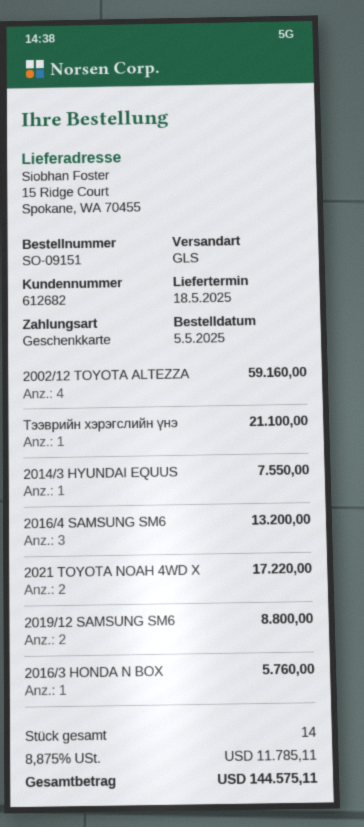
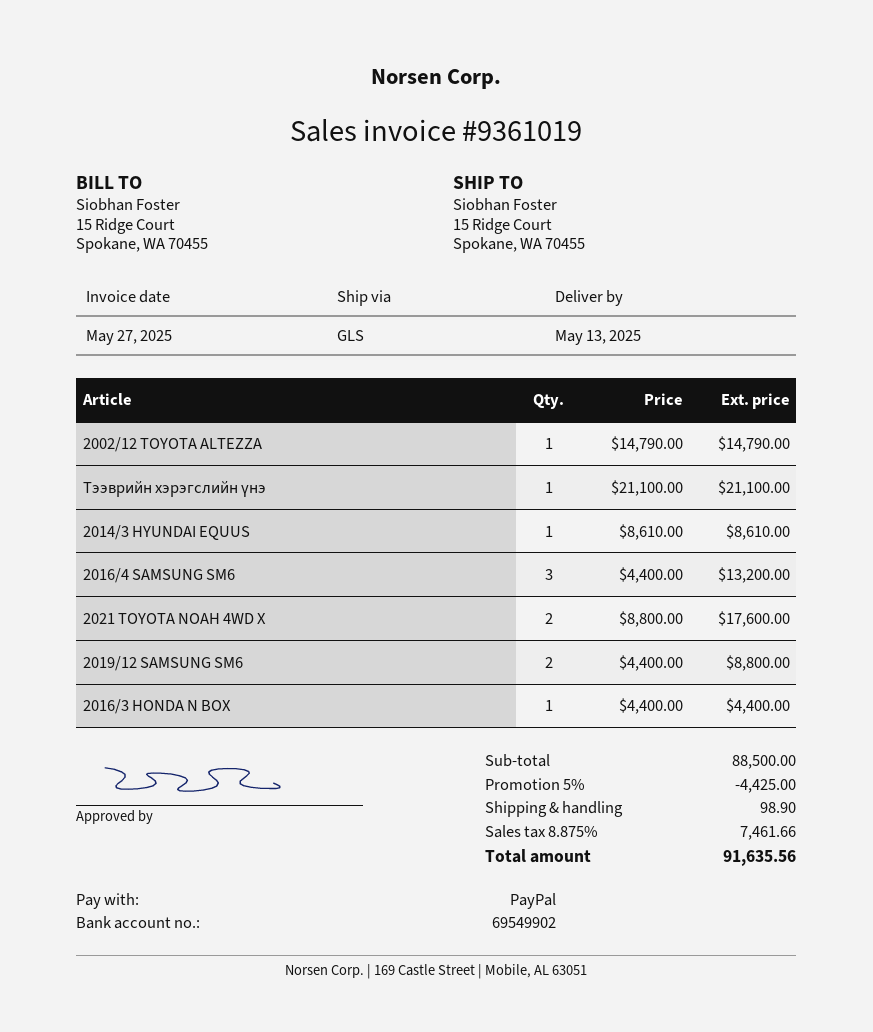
delivery date: 2025-05-18 -> 2025-05-13
payment method: gift card -> PayPal
2002/12 TOYOTA ALTEZZA: 4 for 59160.00 -> 1 for 14790.00
2014/3 HYUNDAI EQUUS: 1 for 7550.00 -> 1 for 8610.00
2021 TOYOTA NOAH 4WD X: 2 for 17220.00 -> 2 for 17600.00
2016/3 HONDA N BOX: 1 for 5760.00 -> 1 for 4400.00
discount: none -> 5% = 4425.00
shipping: none -> 98.90
tax: 8.875% = 11785.11 -> 8.875% = 7461.66
total: 144575.11 -> 91635.56

